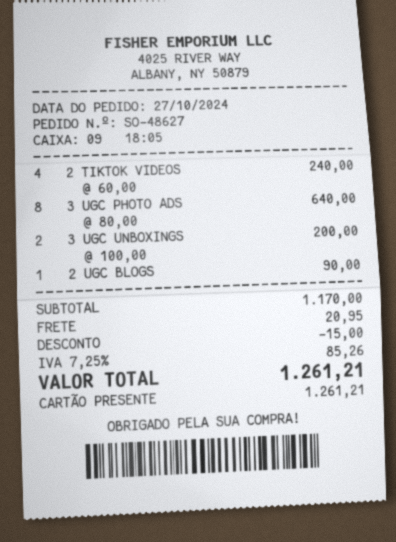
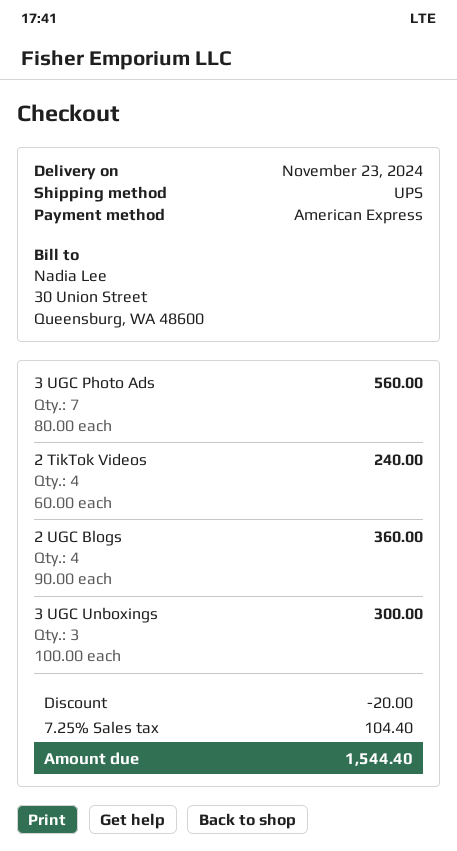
payment method: gift card -> American Express
3 UGC PHOTO ADS: 8 x 80.00 = 640.00 -> 7 x 80.00 = 560.00
3 UGC UNBOXINGS: 2 x 100.00 = 200.00 -> 3 x 100.00 = 300.00
2 UGC BLOGS: 1 x 90.00 = 90.00 -> 4 x 90.00 = 360.00
discount: 15.00 -> 20.00
shipping: 20.95 -> none
tax: 7.25% = 85.26 -> 7.25% = 104.40
total: 1261.21 -> 1544.40

